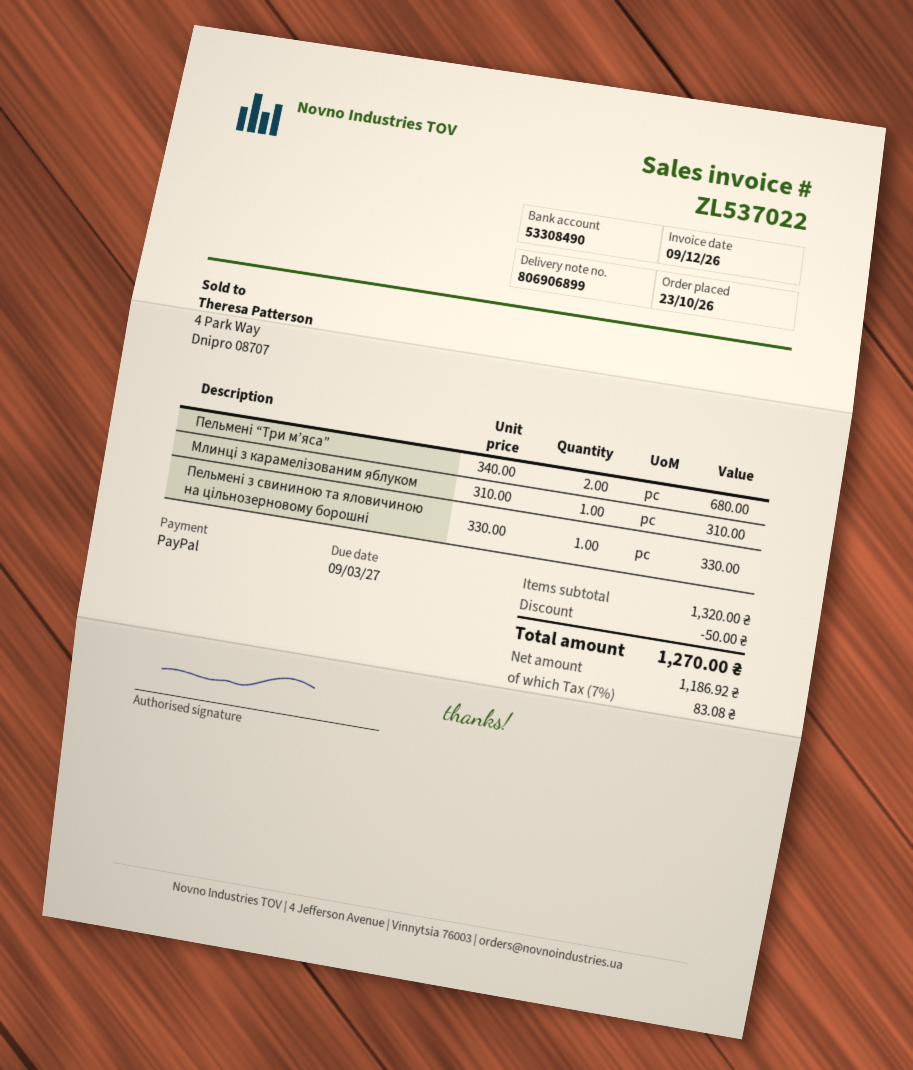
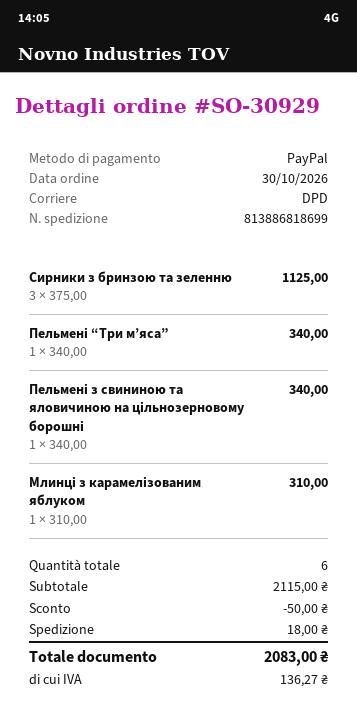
order date: 2026-10-23 -> 2026-10-30
Пельмені “Три м’яса”: 2 x 340.00 = 680.00 -> 1 x 340.00 = 340.00
Пельмені з свининою та яловичиною на цільнозерновому борошні: 1 x 330.00 = 330.00 -> 1 x 340.00 = 340.00
Сирники з бринзою та зеленню: none -> 3 x 375.00 = 1125.00
subtotal: 1320.00 -> 2115.00
shipping: none -> 18.00
tax: 83.08 -> 136.27
total: 1270.00 -> 2083.00

